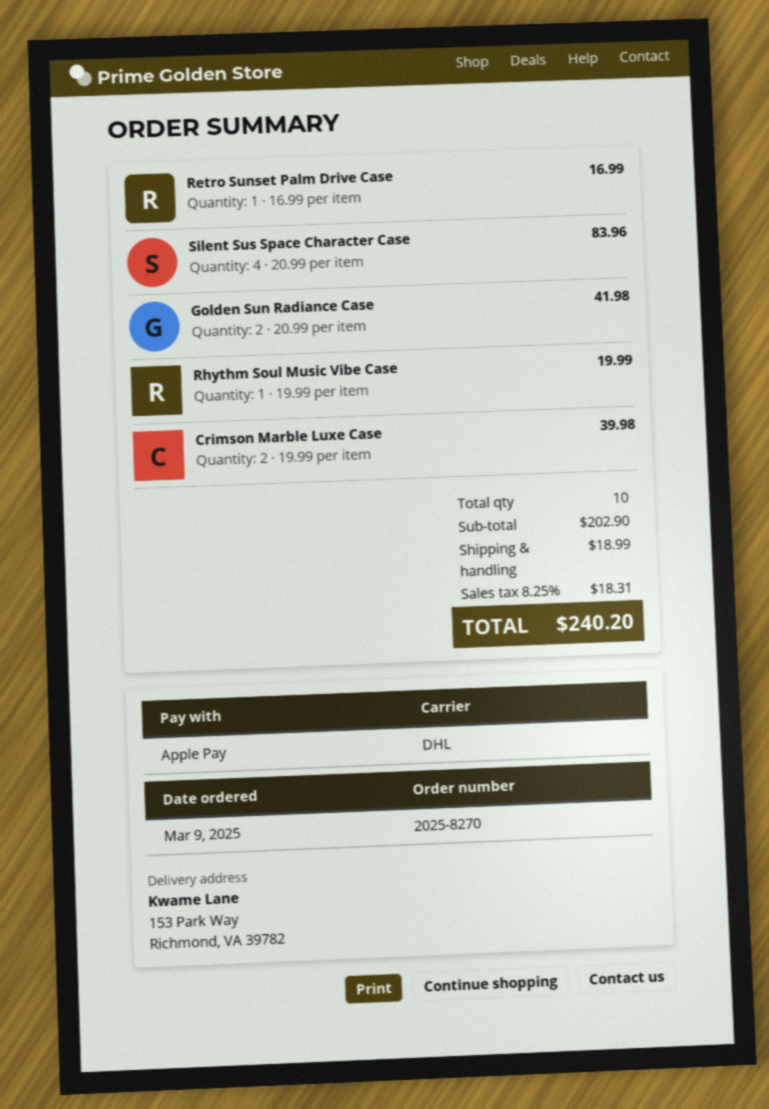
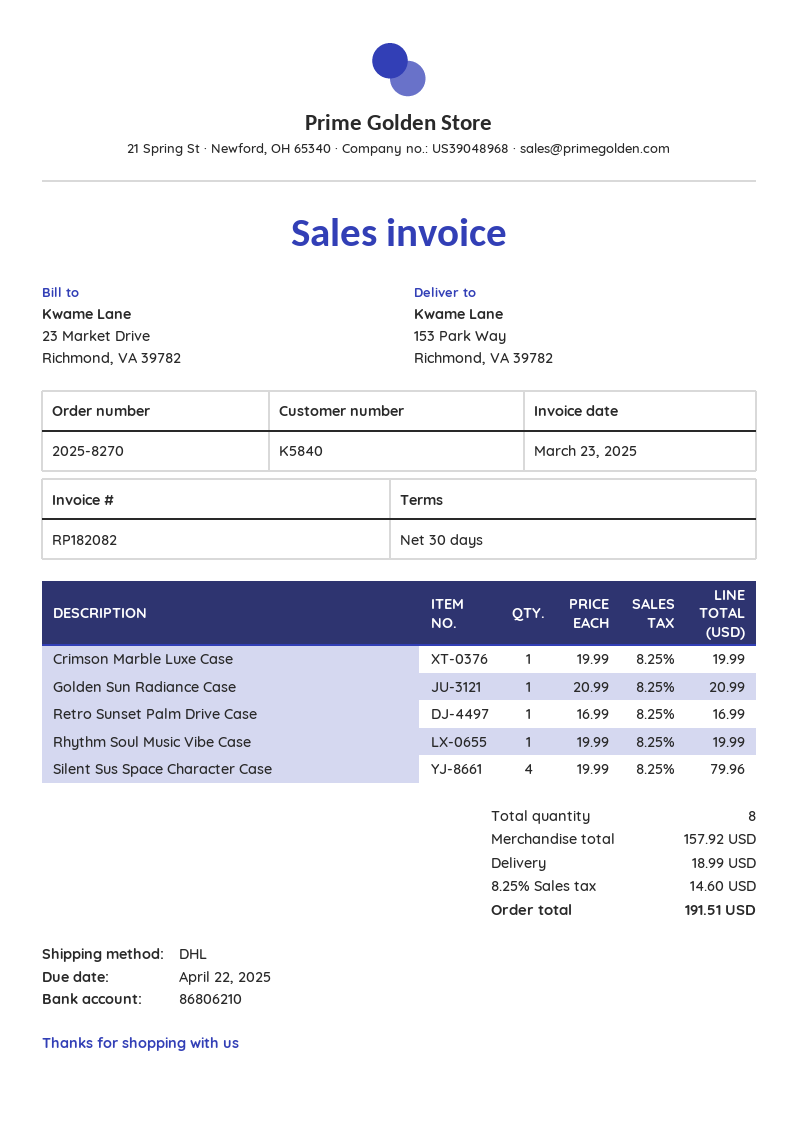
Silent Sus Space Character Case: 4 x 20.99 = 83.96 -> 4 x 19.99 = 79.96
Golden Sun Radiance Case: 2 x 20.99 = 41.98 -> 1 x 20.99 = 20.99
Crimson Marble Luxe Case: 2 x 19.99 = 39.98 -> 1 x 19.99 = 19.99
total quantity: 10 -> 8
subtotal: 202.90 -> 157.92
tax: 8.25% = 18.31 -> 8.25% = 14.60
total: 240.20 -> 191.51

